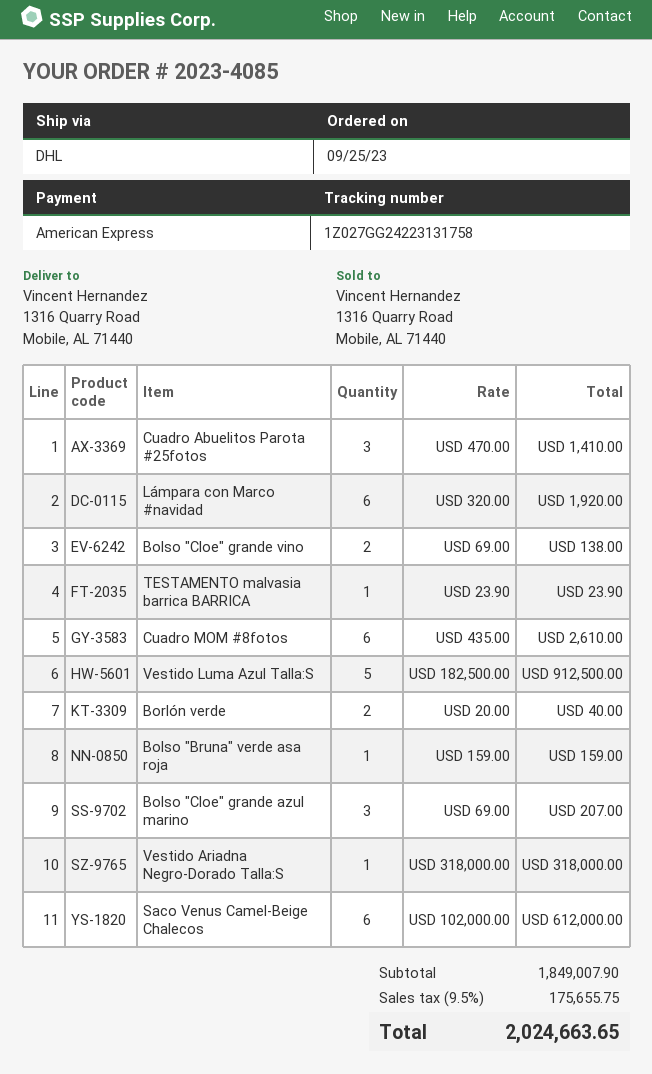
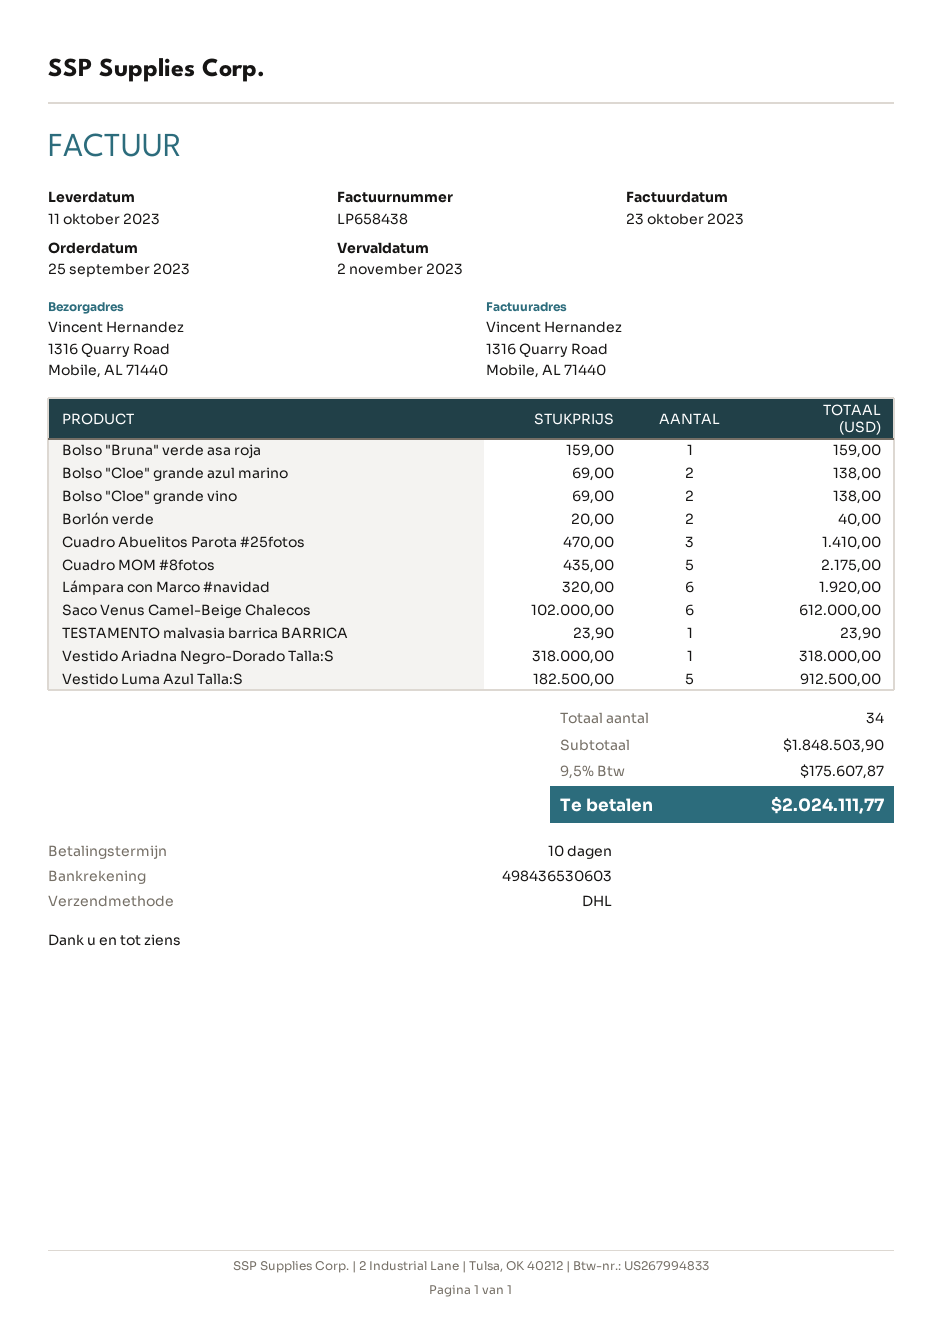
Cuadro MOM #8fotos: 6 x 435.00 = 2610.00 -> 5 x 435.00 = 2175.00
Bolso "Cloe" grande azul marino: 3 x 69.00 = 207.00 -> 2 x 69.00 = 138.00
subtotal: 1849007.90 -> 1848503.90
tax: 9.5% = 175655.75 -> 9.5% = 175607.87
total: 2024663.65 -> 2024111.77

